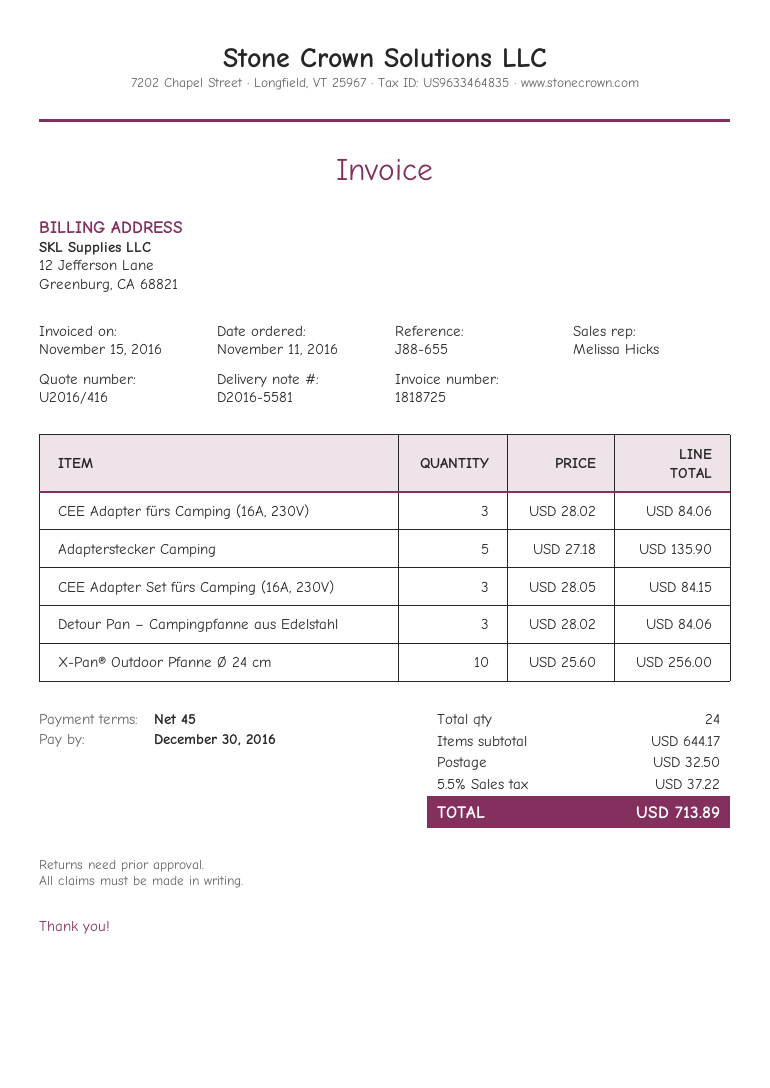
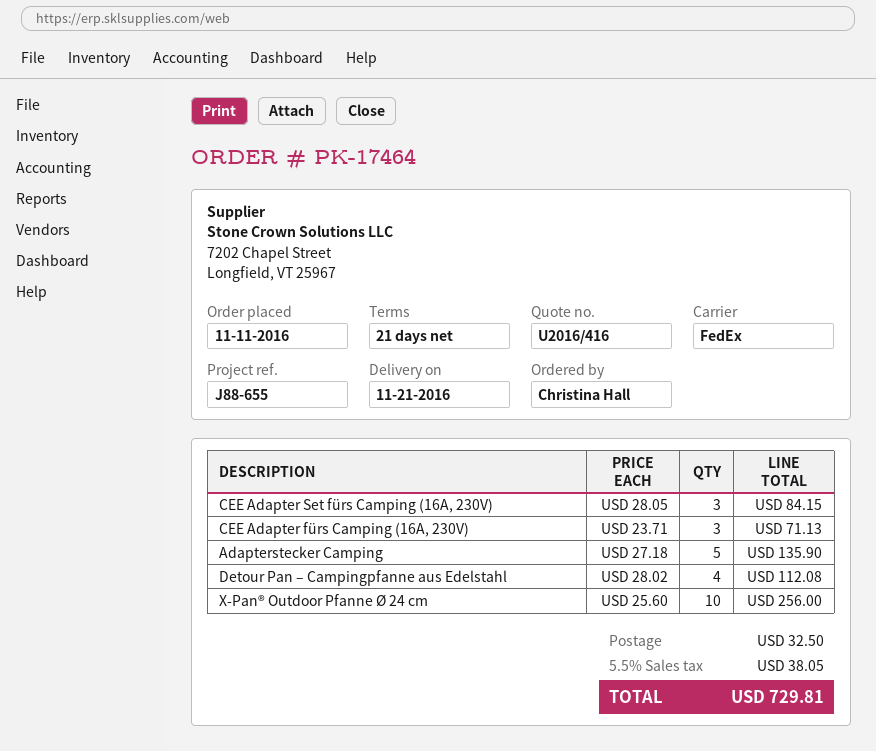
payment terms: 45 days -> 21 days
CEE Adapter fürs Camping (16A, 230V): 3 x 28.02 = 84.06 -> 3 x 23.71 = 71.13
Detour Pan – Campingpfanne aus Edelstahl: 3 x 28.02 = 84.06 -> 4 x 28.02 = 112.08
tax: 5.5% = 37.22 -> 5.5% = 38.05
total: 713.89 -> 729.81

